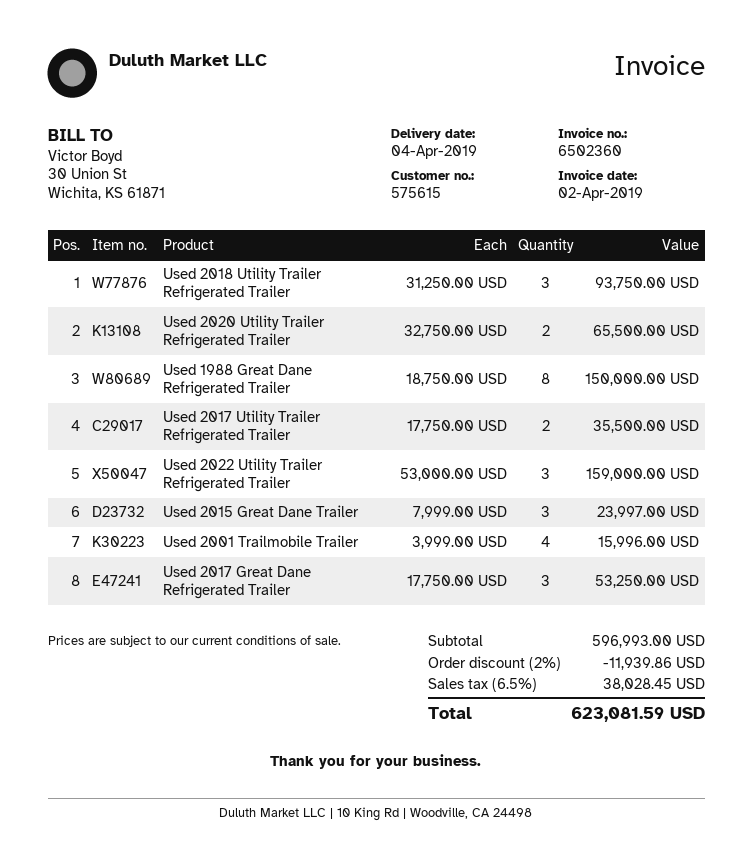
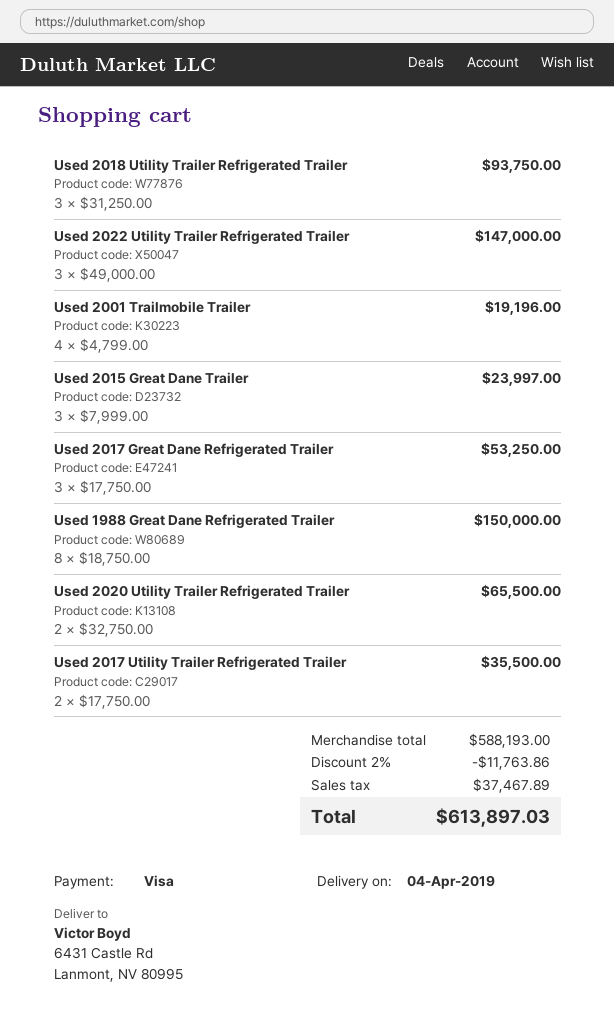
Used 2022 Utility Trailer Refrigerated Trailer: 3 x 53000.00 = 159000.00 -> 3 x 49000.00 = 147000.00
Used 2001 Trailmobile Trailer: 4 x 3999.00 = 15996.00 -> 4 x 4799.00 = 19196.00
subtotal: 596993.00 -> 588193.00
discount: 2% = 11939.86 -> 2% = 11763.86
tax: 38028.45 -> 37467.89
total: 623081.59 -> 613897.03

